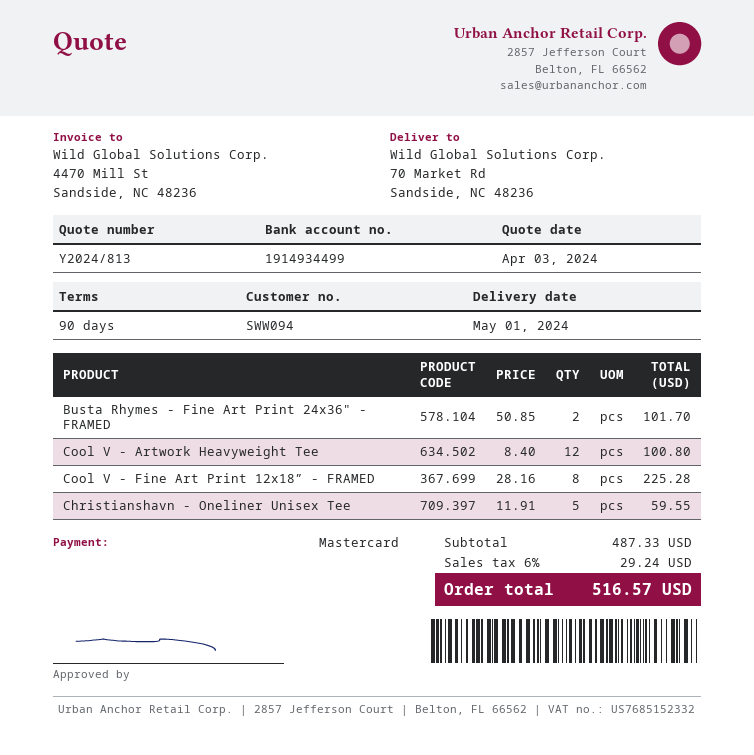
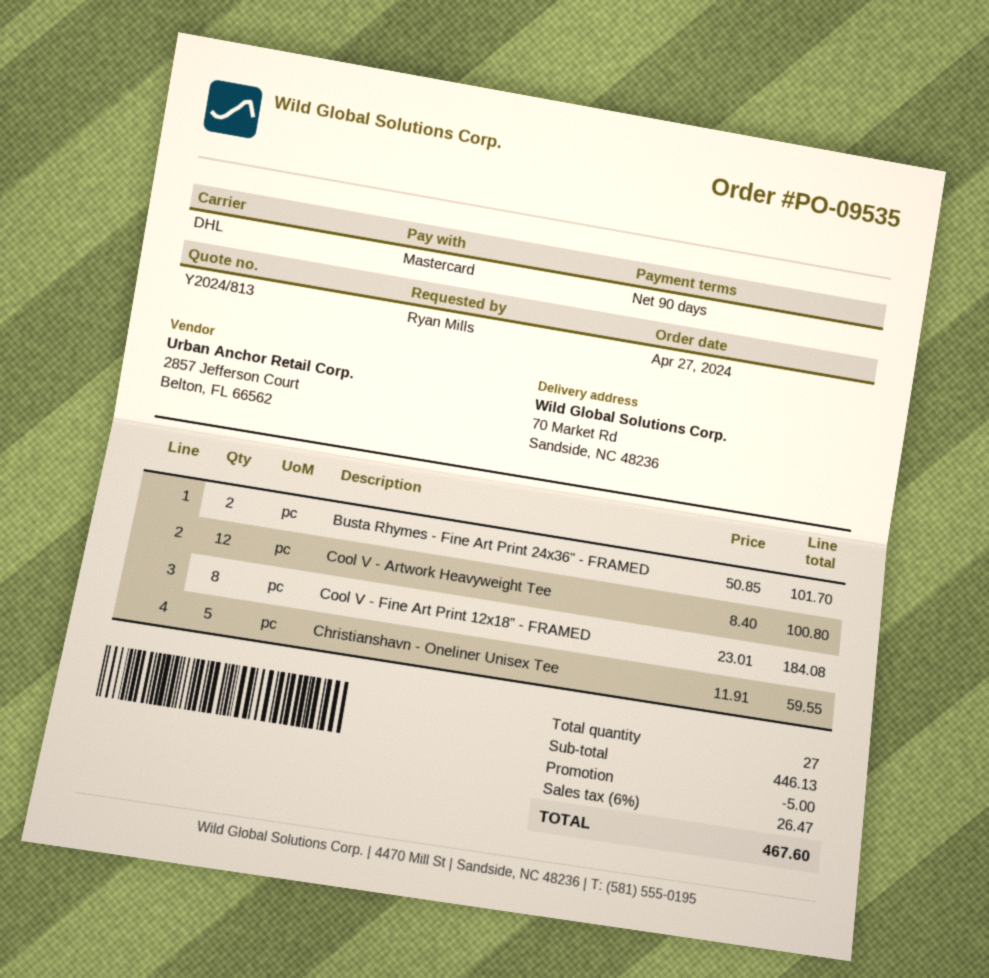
Cool V - Fine Art Print 12x18” - FRAMED: 8 x 28.16 = 225.28 -> 8 x 23.01 = 184.08
subtotal: 487.33 -> 446.13
discount: none -> 5.00
tax: 6% = 29.24 -> 6% = 26.47
total: 516.57 -> 467.60

